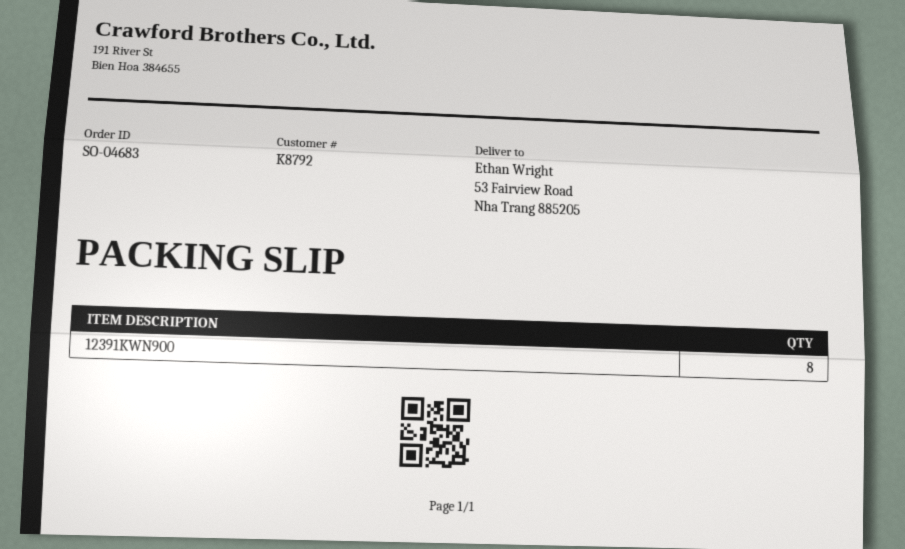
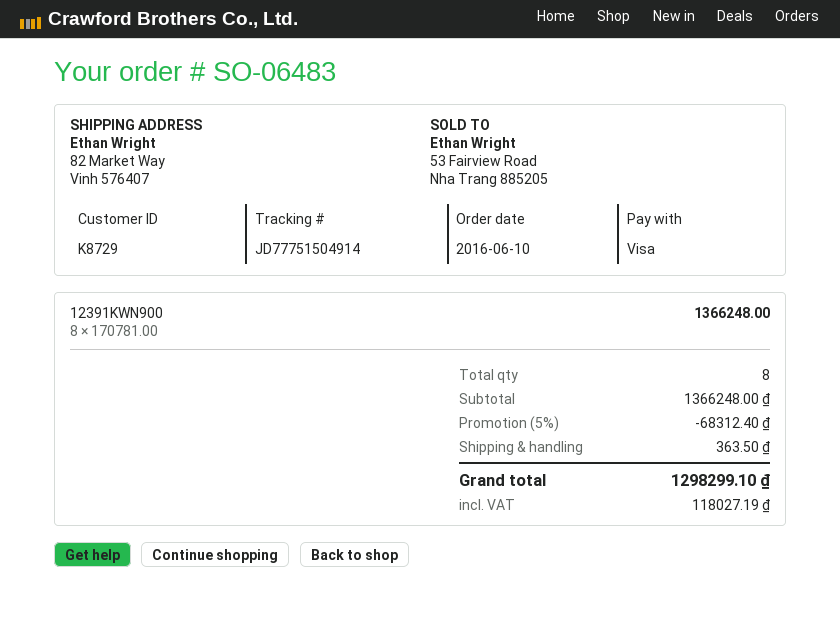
order number: SO-04683 -> SO-06483
customer number: K8792 -> K8729
ship to: 53 Fairview Road, Nha Trang 885205 -> 82 Market Way, Vinh 576407

